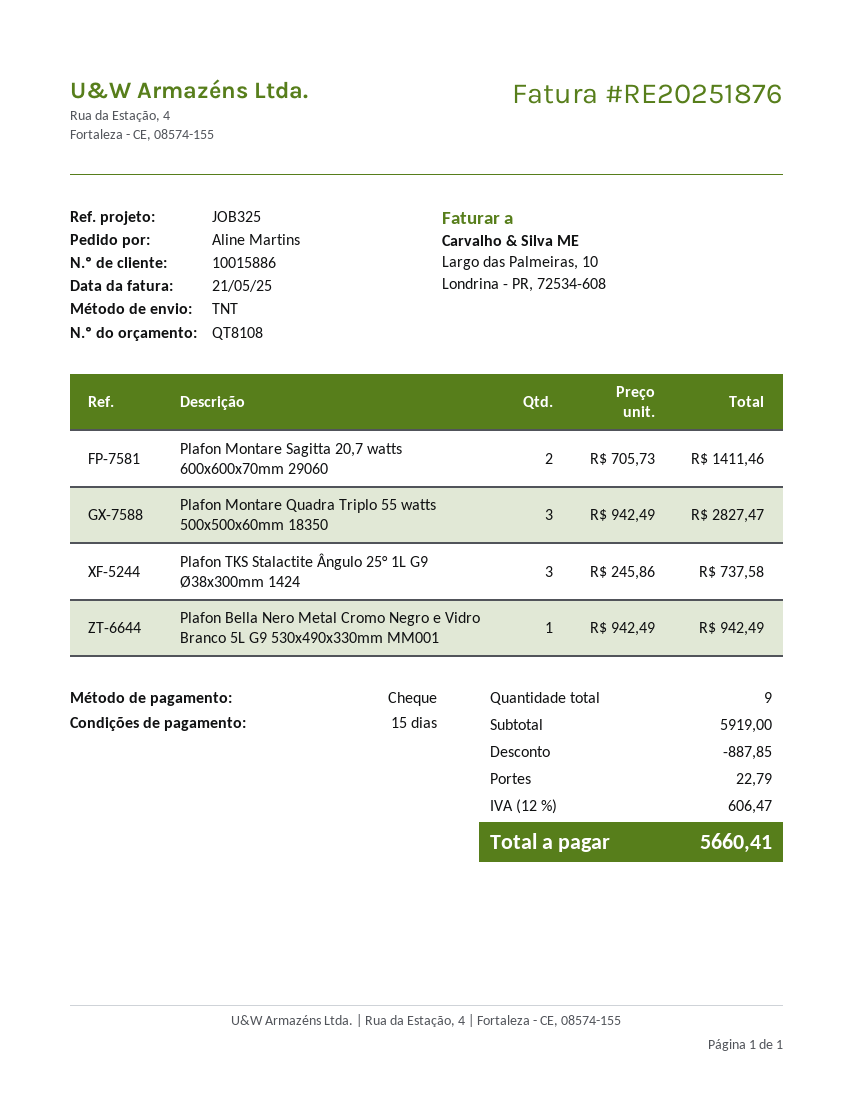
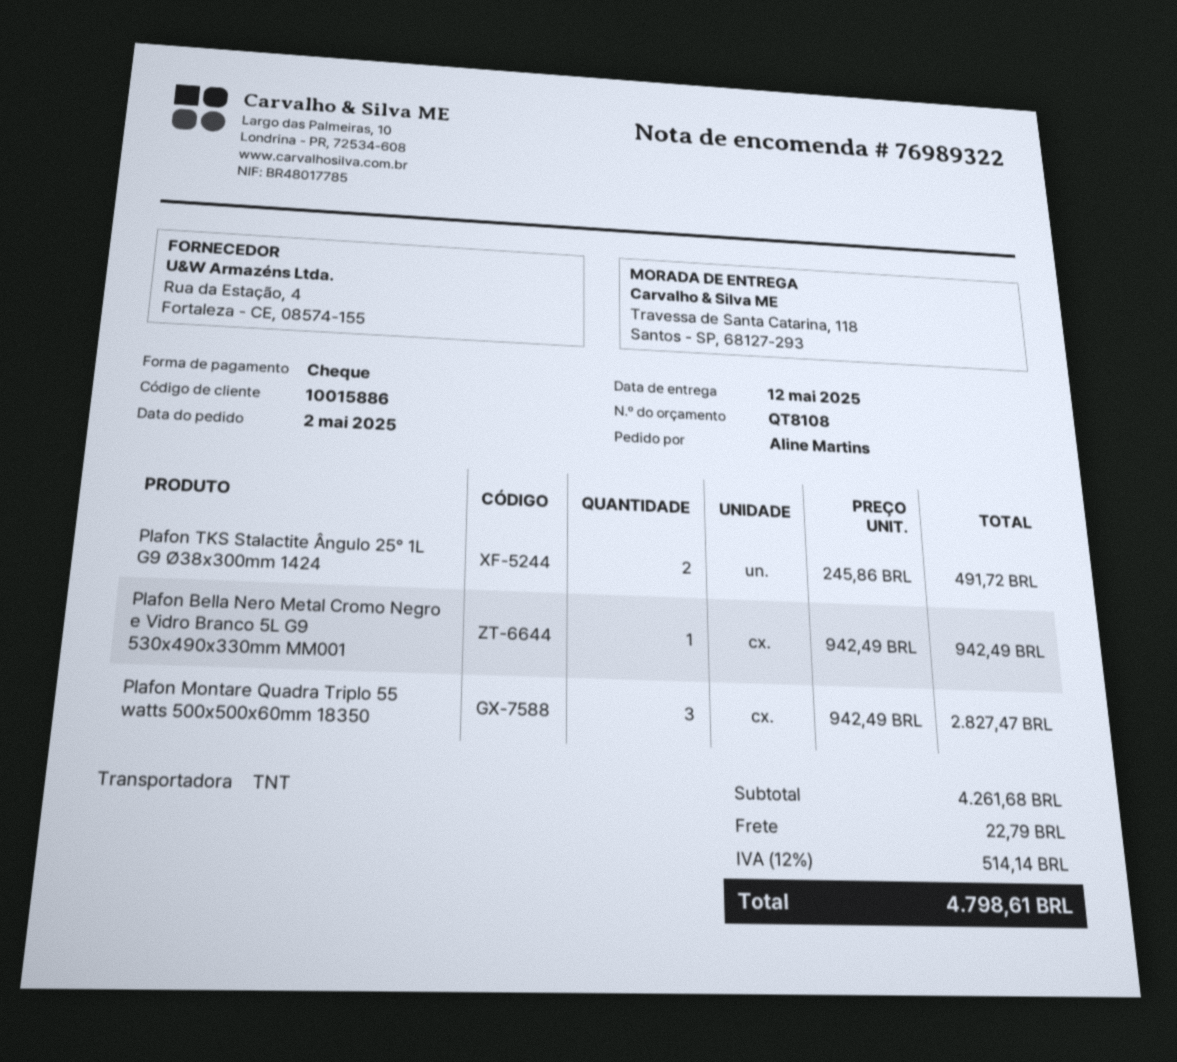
Plafon Montare Sagitta 20,7 watts 600x600x70mm 29060: 2 x 705.73 = 1411.46 -> none
Plafon TKS Stalactite Ângulo 25° 1L G9 Ø38x300mm 1424: 3 x 245.86 = 737.58 -> 2 x 245.86 = 491.72
subtotal: 5919.00 -> 4261.68
discount: 887.85 -> none
tax: 12% = 606.47 -> 12% = 514.14
total: 5660.41 -> 4798.61

